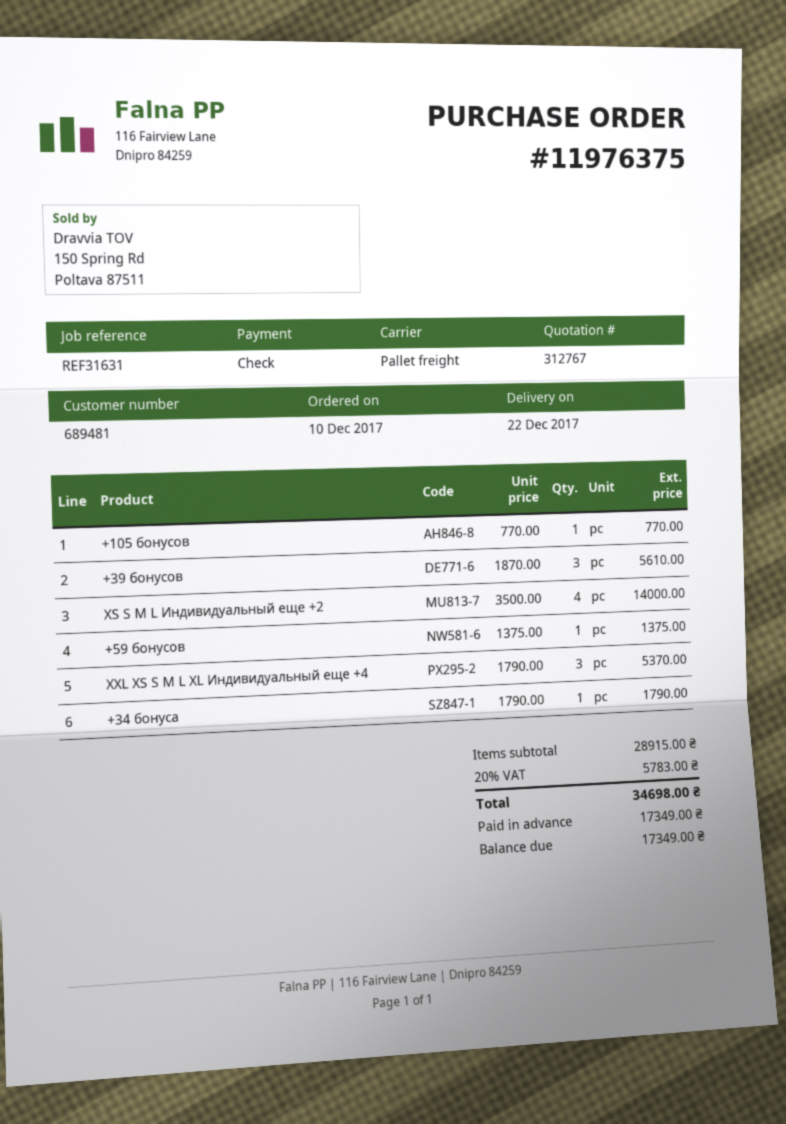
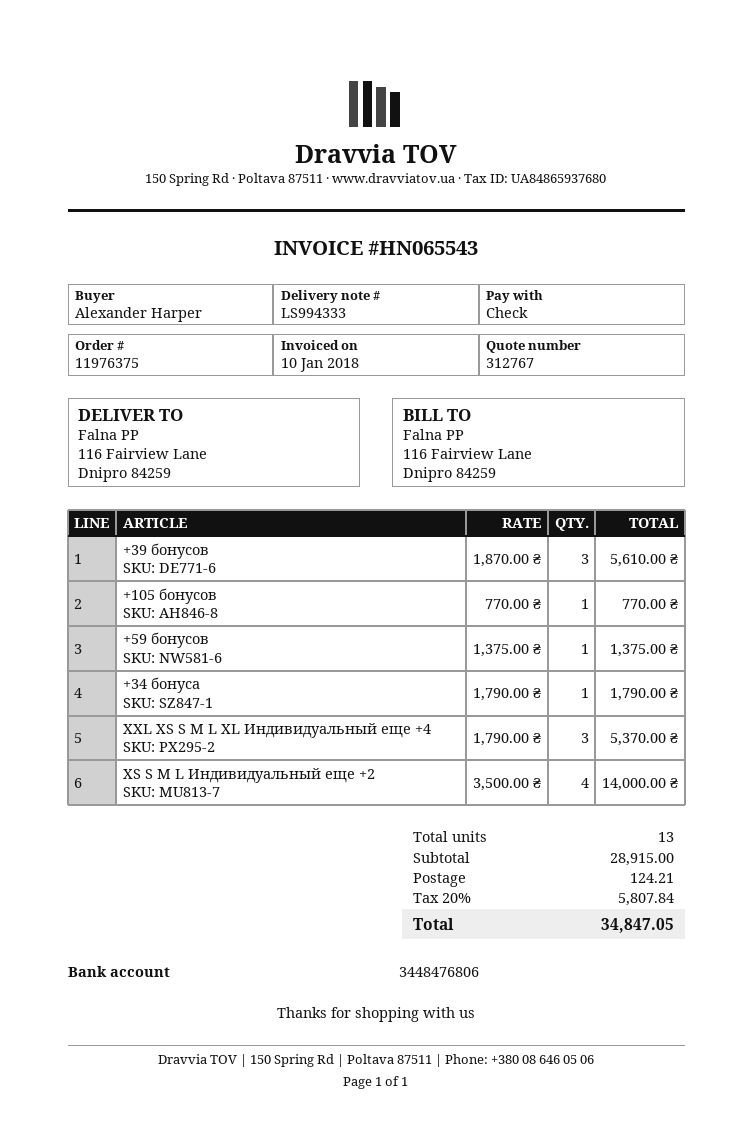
shipping: none -> 124.21
tax: 20% = 5783.00 -> 20% = 5807.84
total: 34698.00 -> 34847.05

